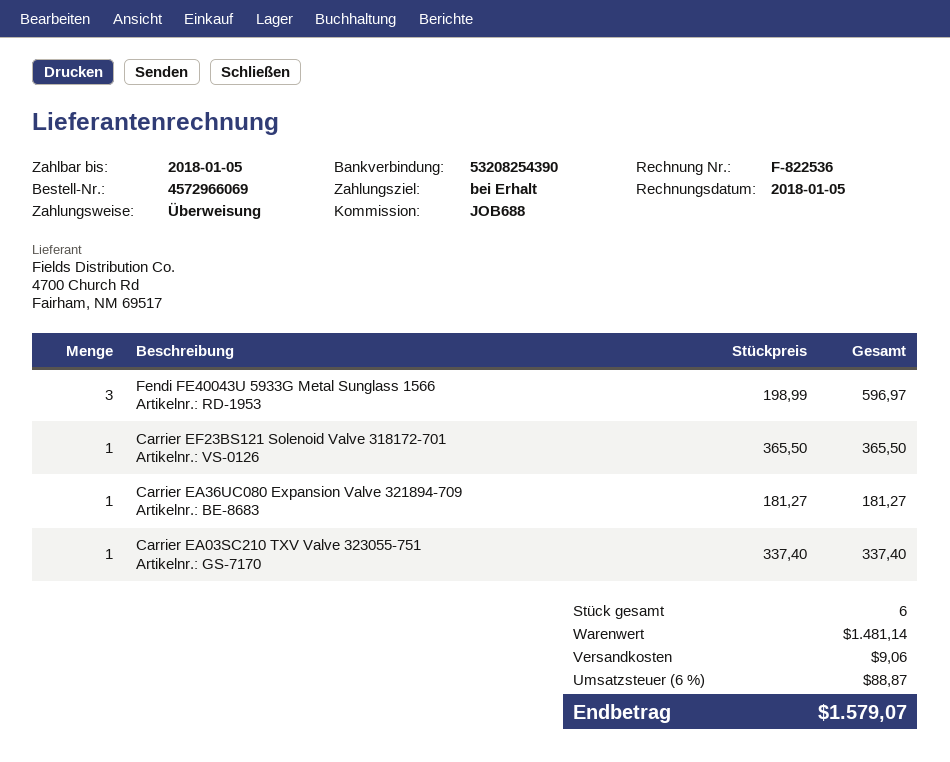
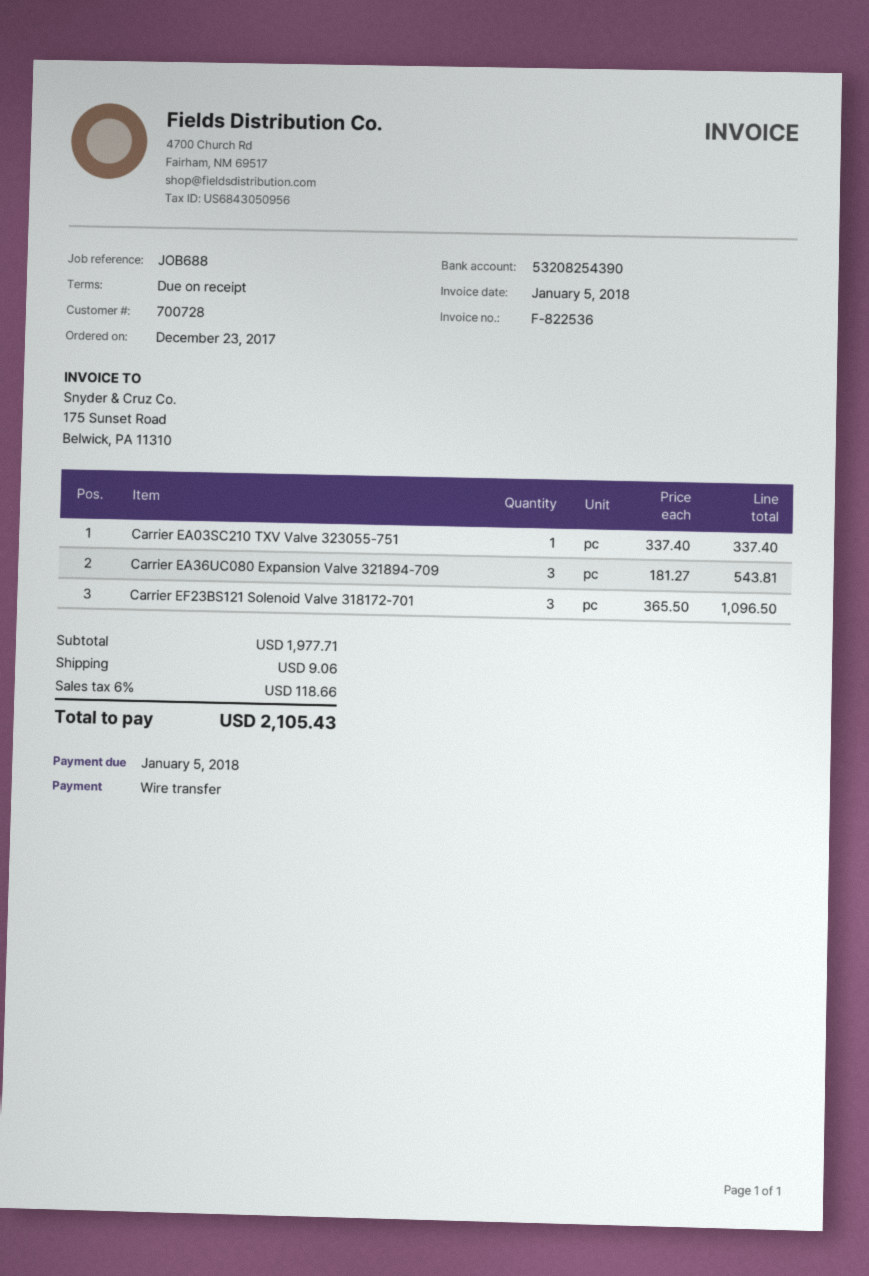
Fendi FE40043U 5933G Metal Sunglass 1566: 3 x 198.99 = 596.97 -> none
Carrier EF23BS121 Solenoid Valve 318172-701: 1 x 365.50 = 365.50 -> 3 x 365.50 = 1096.50
Carrier EA36UC080 Expansion Valve 321894-709: 1 x 181.27 = 181.27 -> 3 x 181.27 = 543.81
subtotal: 1481.14 -> 1977.71
tax: 6% = 88.87 -> 6% = 118.66
total: 1579.07 -> 2105.43

